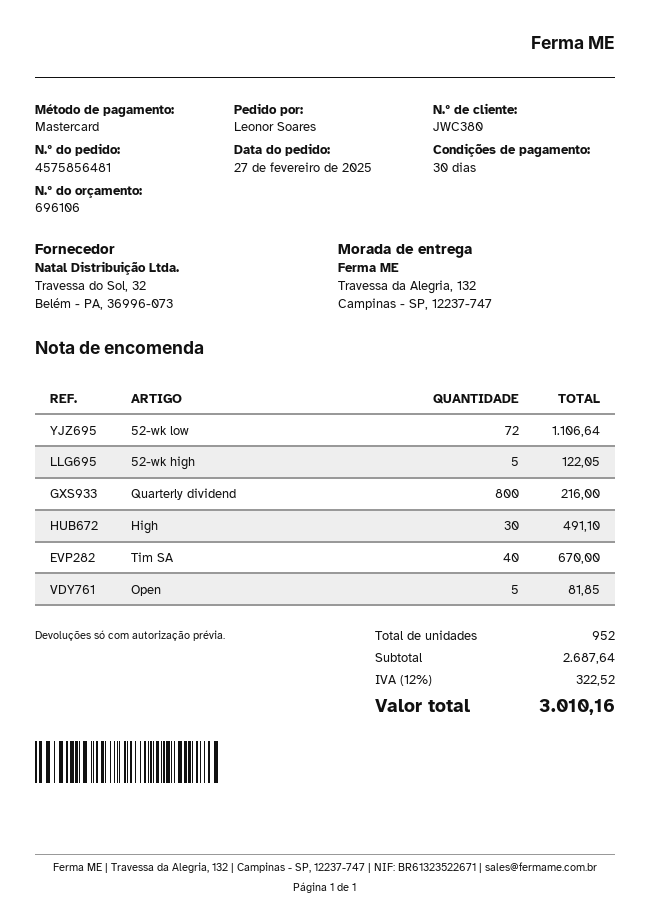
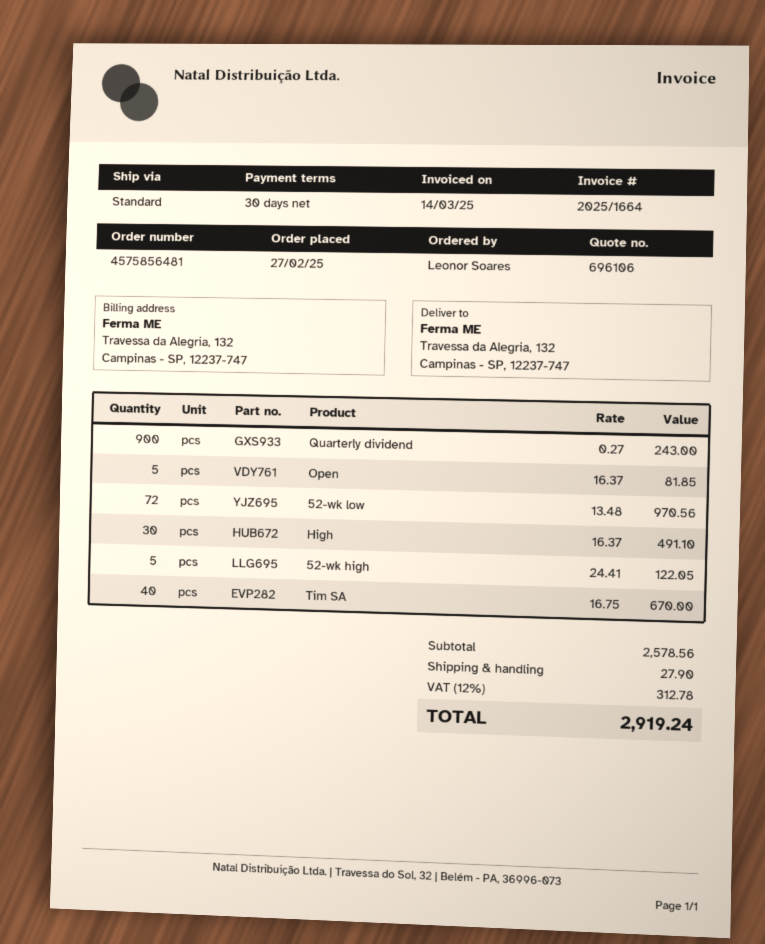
52-wk low: 72 for 1106.64 -> 72 for 970.56
Quarterly dividend: 800 for 216.00 -> 900 for 243.00
subtotal: 2687.64 -> 2578.56
shipping: none -> 27.90
tax: 12% = 322.52 -> 12% = 312.78
total: 3010.16 -> 2919.24

